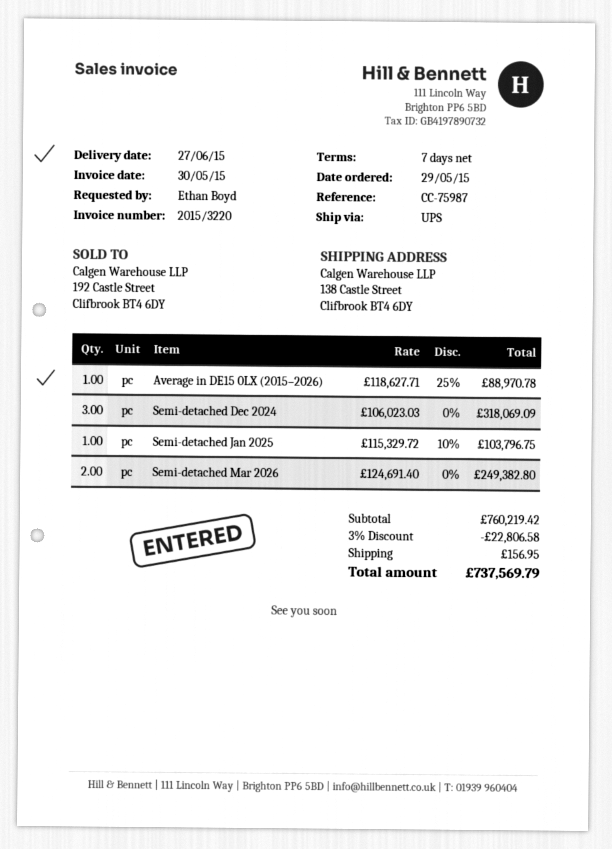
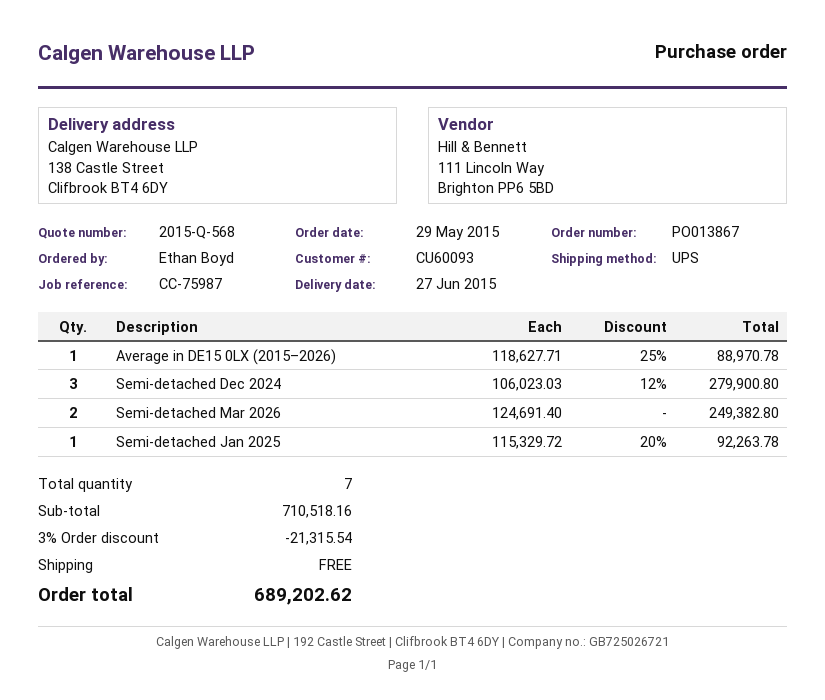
Semi-detached Dec 2024: 3 x 106023.03 = 318069.09 -> 3 x 106023.03 - 12% = 279900.80
Semi-detached Jan 2025: 1 x 115329.72 - 10% = 103796.75 -> 1 x 115329.72 - 20% = 92263.78
subtotal: 760219.42 -> 710518.16
discount: 3% = 22806.58 -> 3% = 21315.54
shipping: 156.95 -> 0.00
total: 737569.79 -> 689202.62

